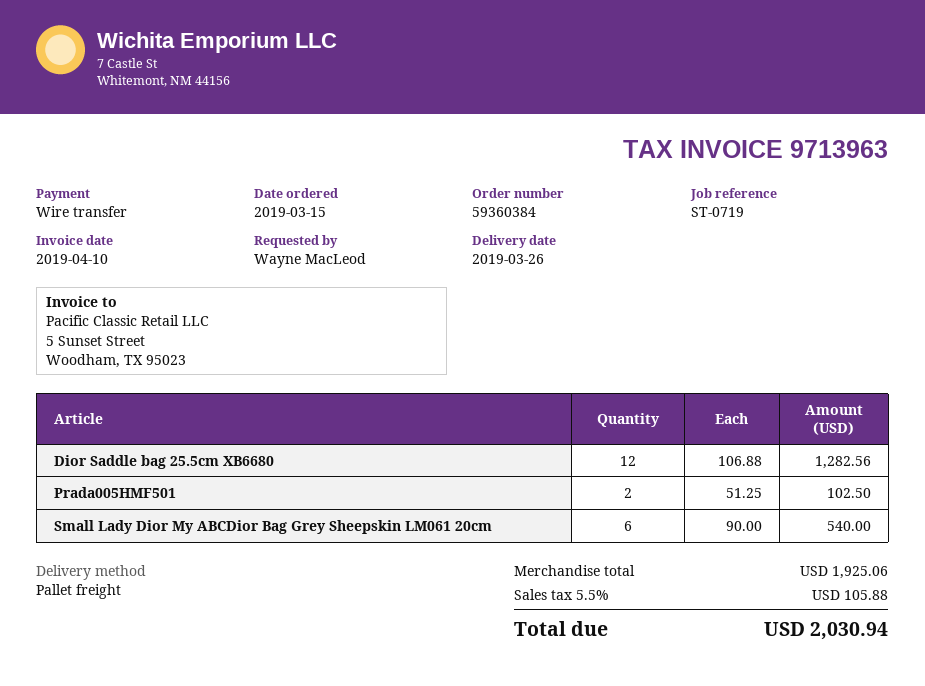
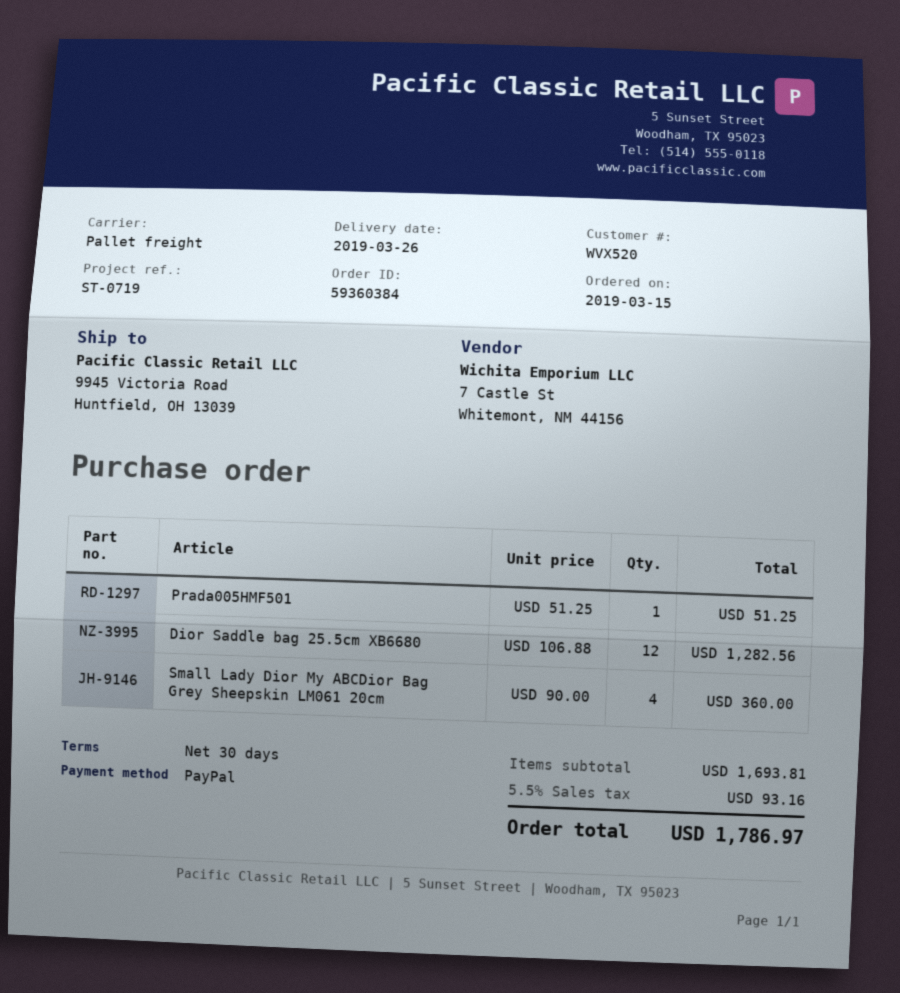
payment method: bank transfer -> PayPal
Prada005HMF501: 2 x 51.25 = 102.50 -> 1 x 51.25 = 51.25
Small Lady Dior My ABCDior Bag Grey Sheepskin LM061 20cm: 6 x 90.00 = 540.00 -> 4 x 90.00 = 360.00
subtotal: 1925.06 -> 1693.81
tax: 5.5% = 105.88 -> 5.5% = 93.16
total: 2030.94 -> 1786.97

